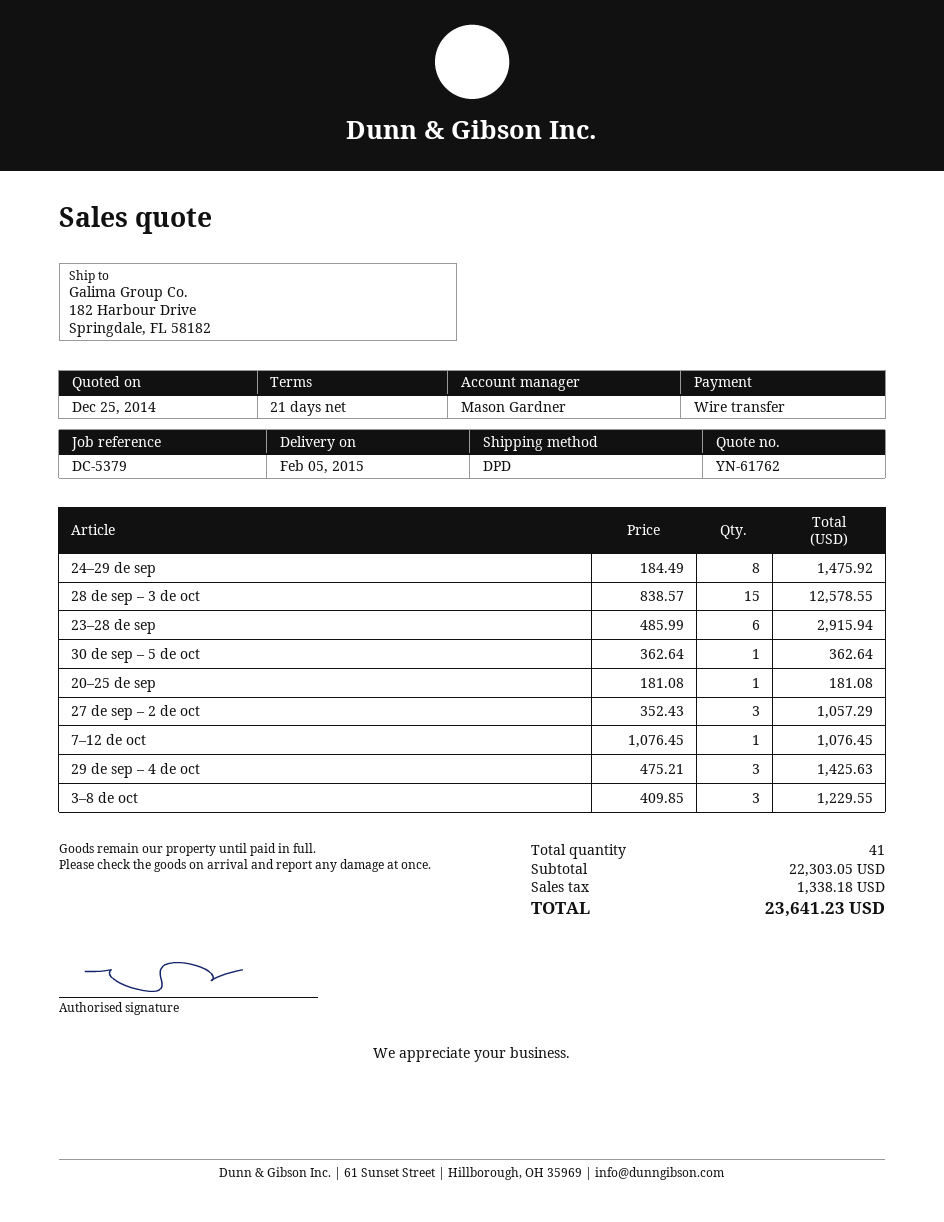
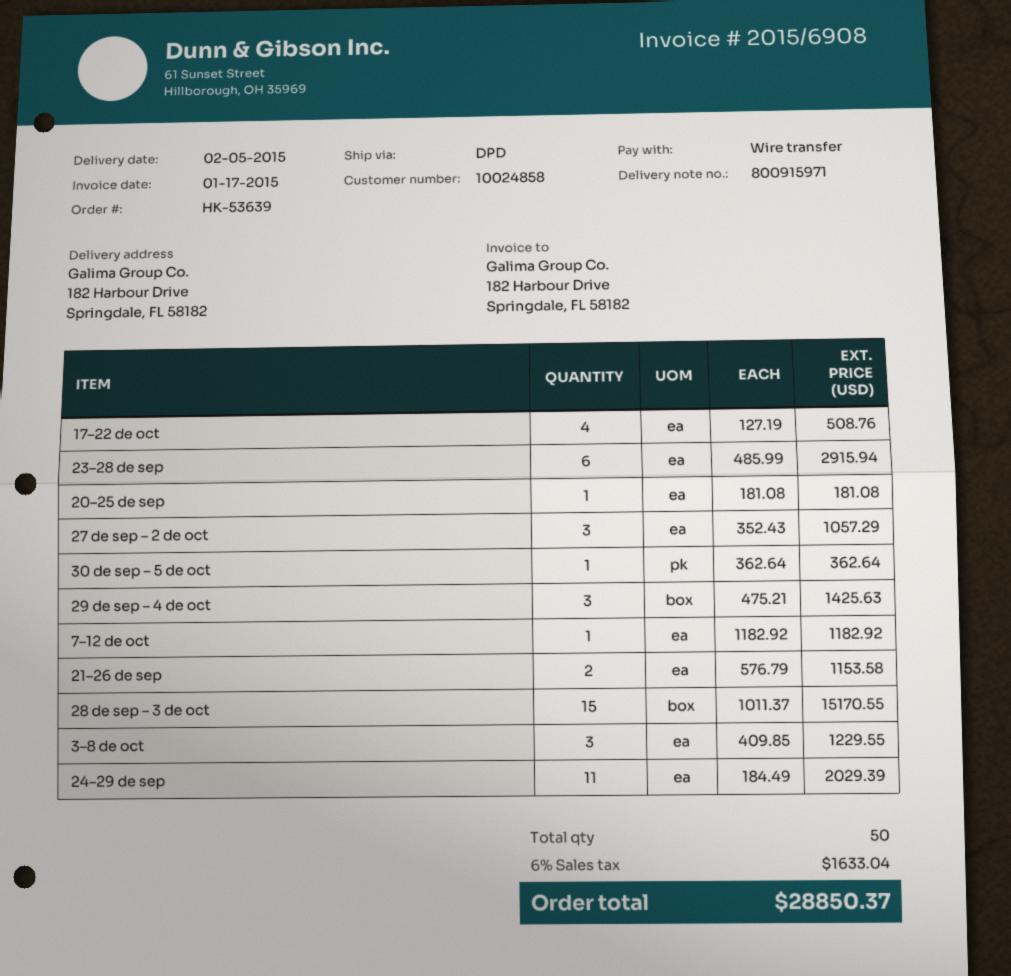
24–29 de sep: 8 x 184.49 = 1475.92 -> 11 x 184.49 = 2029.39
28 de sep – 3 de oct: 15 x 838.57 = 12578.55 -> 15 x 1011.37 = 15170.55
7–12 de oct: 1 x 1076.45 = 1076.45 -> 1 x 1182.92 = 1182.92
17–22 de oct: none -> 4 x 127.19 = 508.76
21–26 de sep: none -> 2 x 576.79 = 1153.58
total quantity: 41 -> 50
tax: 1338.18 -> 1633.04
total: 23641.23 -> 28850.37

